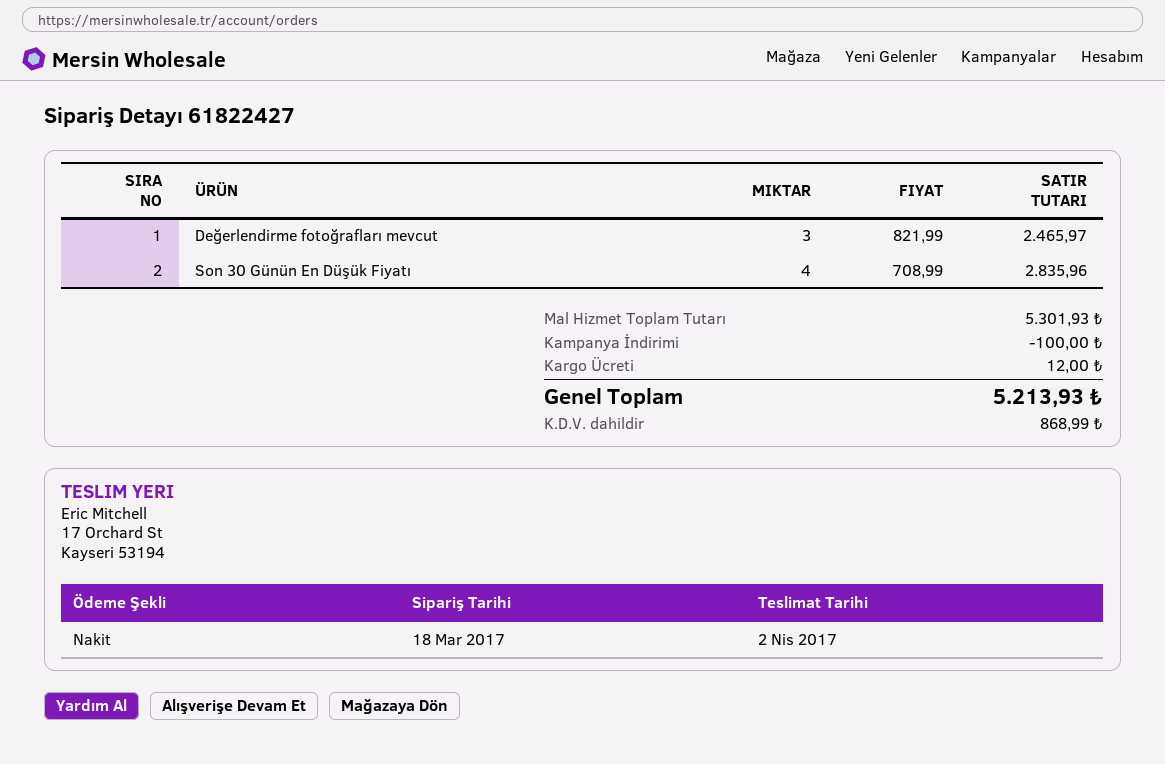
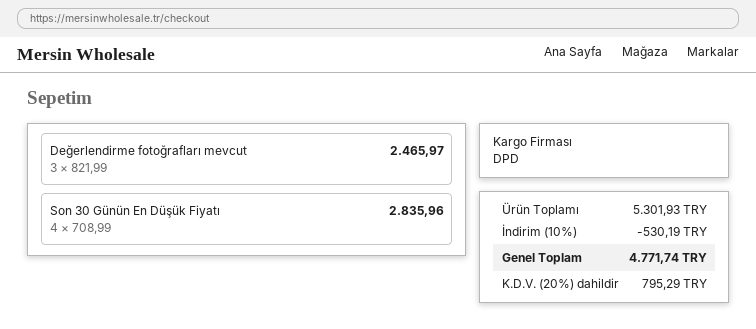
discount: 100.00 -> 530.19
shipping: 12.00 -> none
tax: 868.99 -> 795.29
total: 5213.93 -> 4771.74

